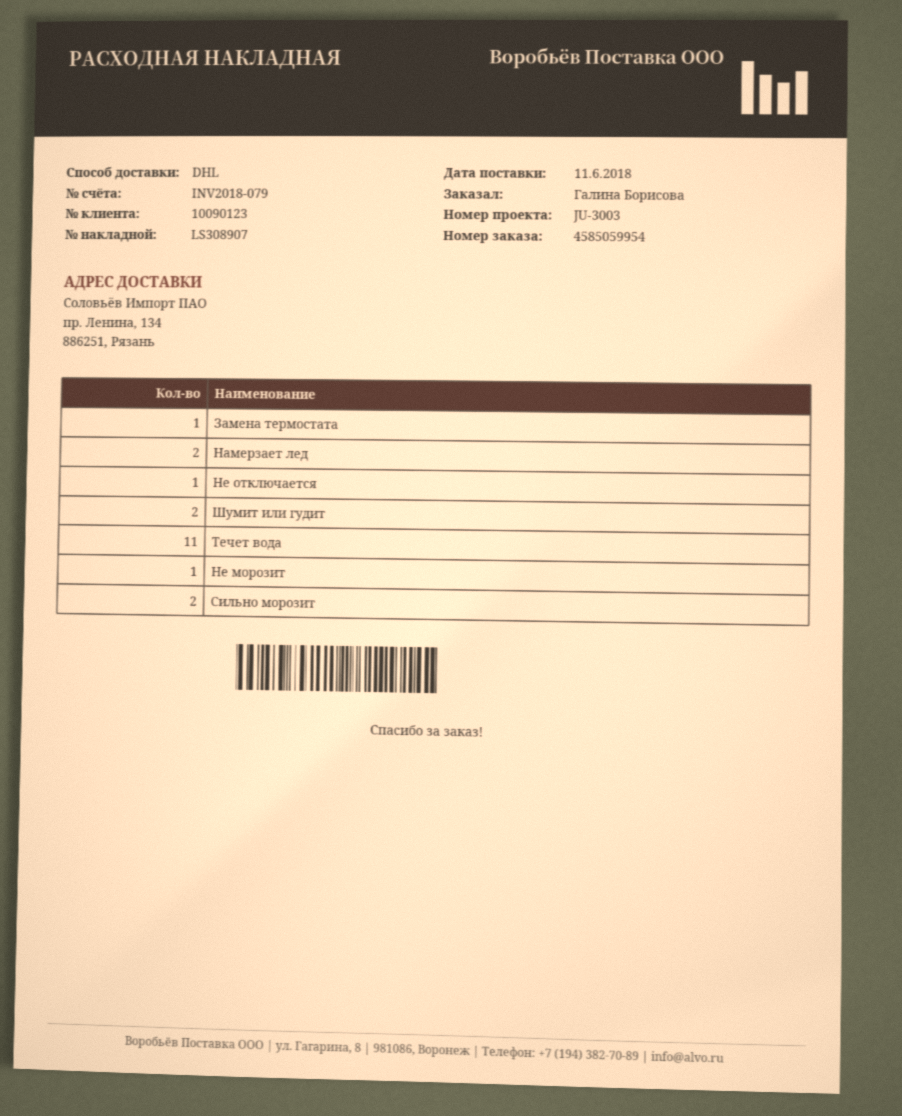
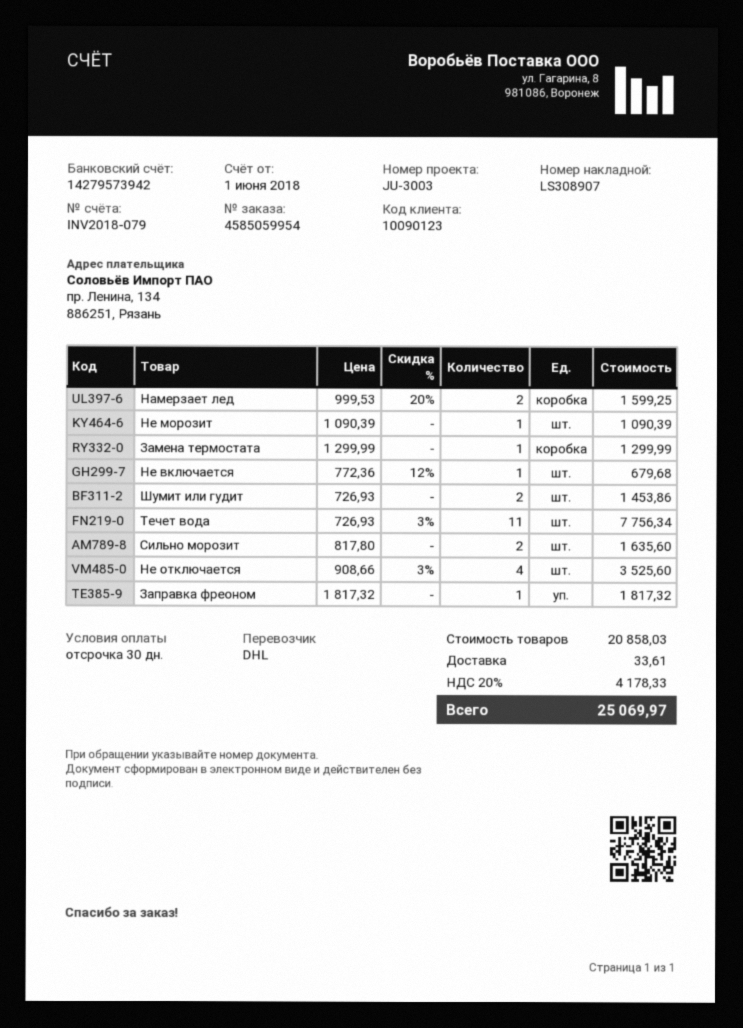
Не отключается: 1 -> 4
Не включается: none -> 1
Заправка фреоном: none -> 1

